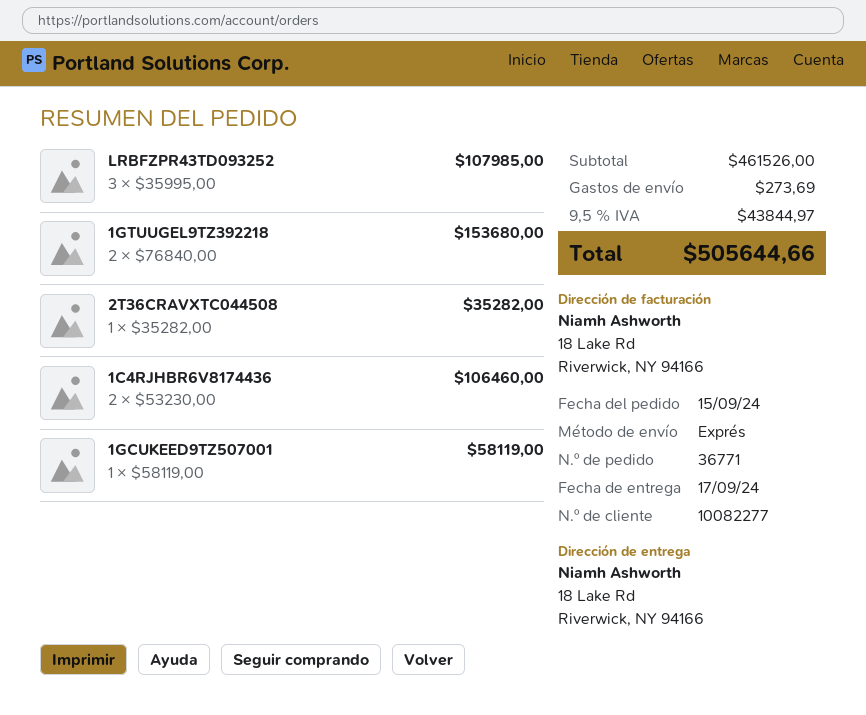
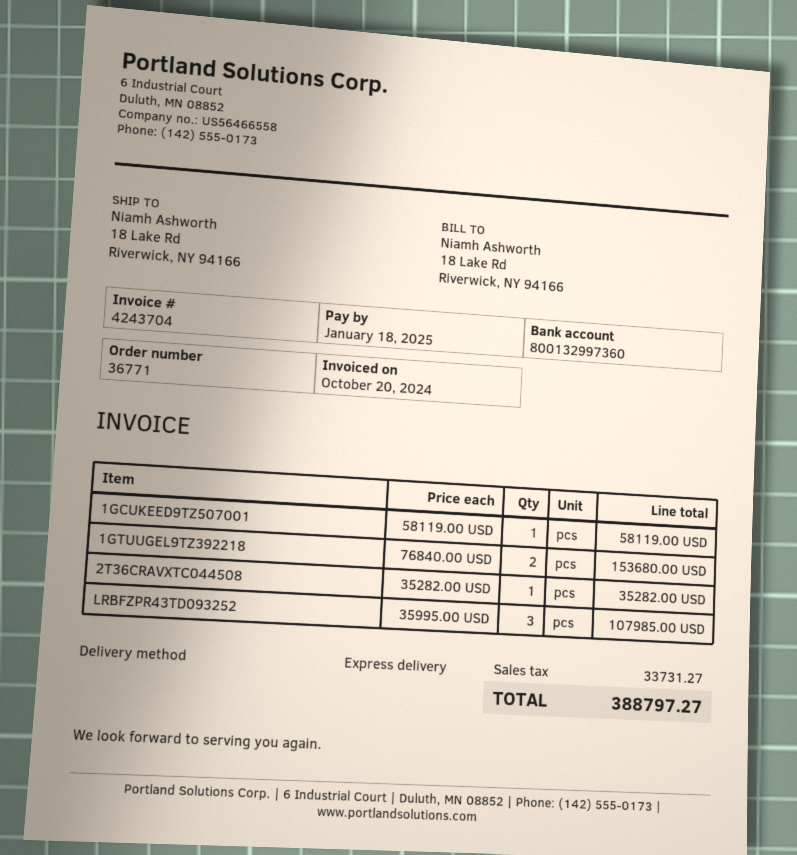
1C4RJHBR6V8174436: 2 x 53230.00 = 106460.00 -> none
shipping: 273.69 -> none
tax: 43844.97 -> 33731.27
total: 505644.66 -> 388797.27

